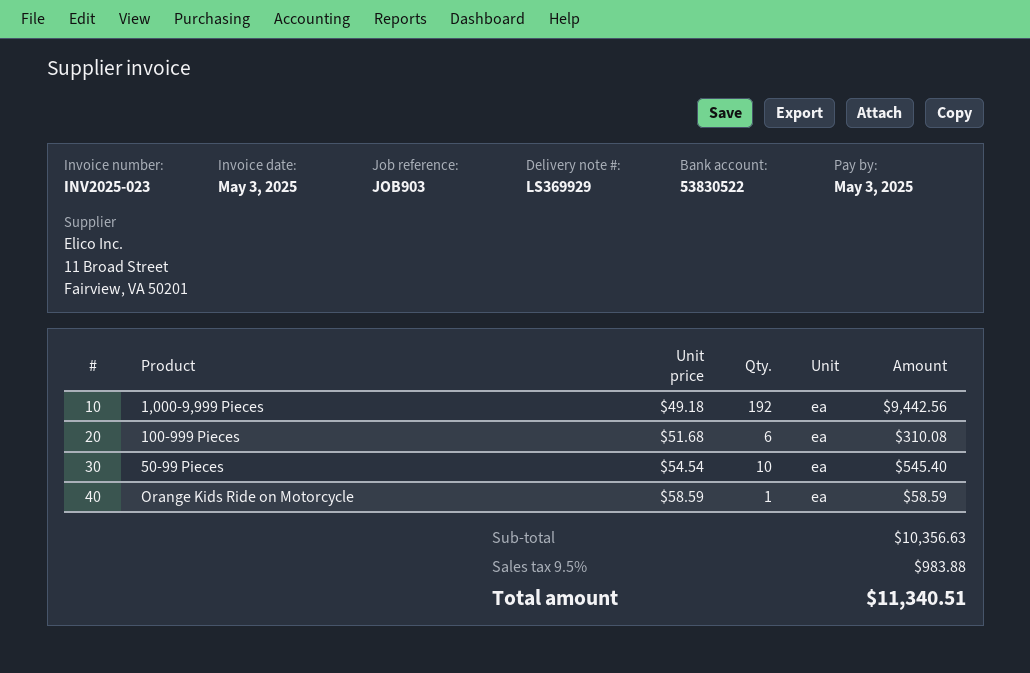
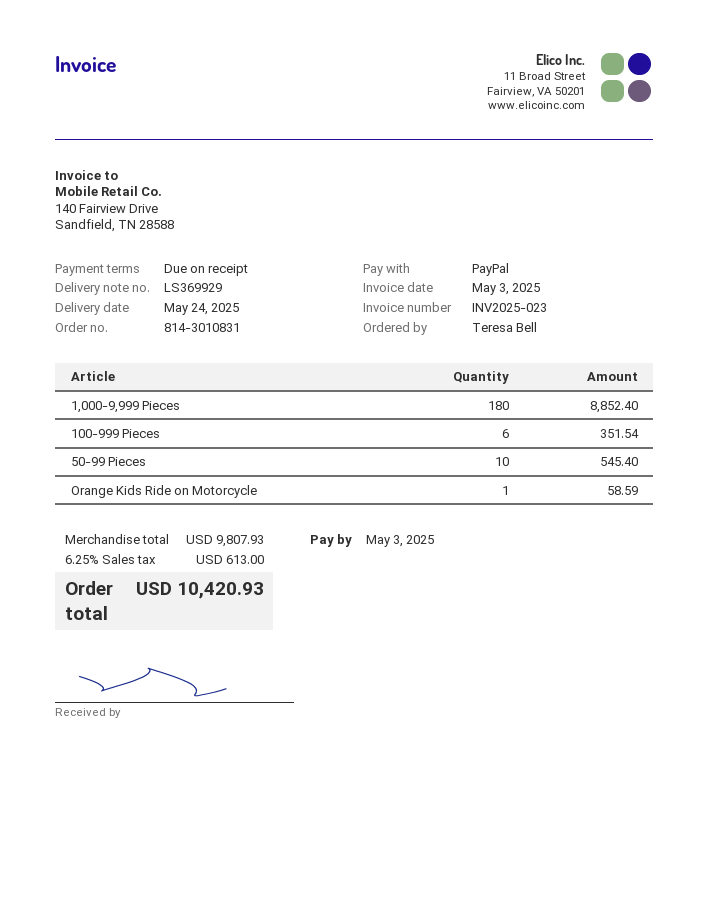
1,000-9,999 Pieces: 192 for 9442.56 -> 180 for 8852.40
100-999 Pieces: 6 for 310.08 -> 6 for 351.54
subtotal: 10356.63 -> 9807.93
tax: 9.5% = 983.88 -> 6.25% = 613.00
total: 11340.51 -> 10420.93

